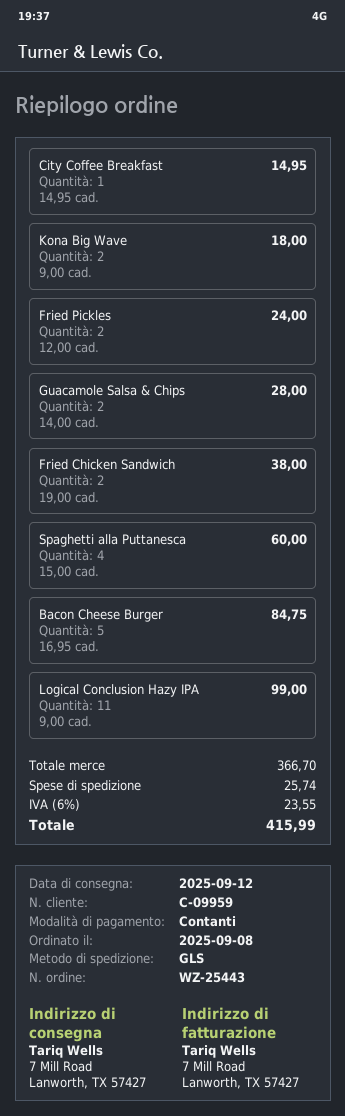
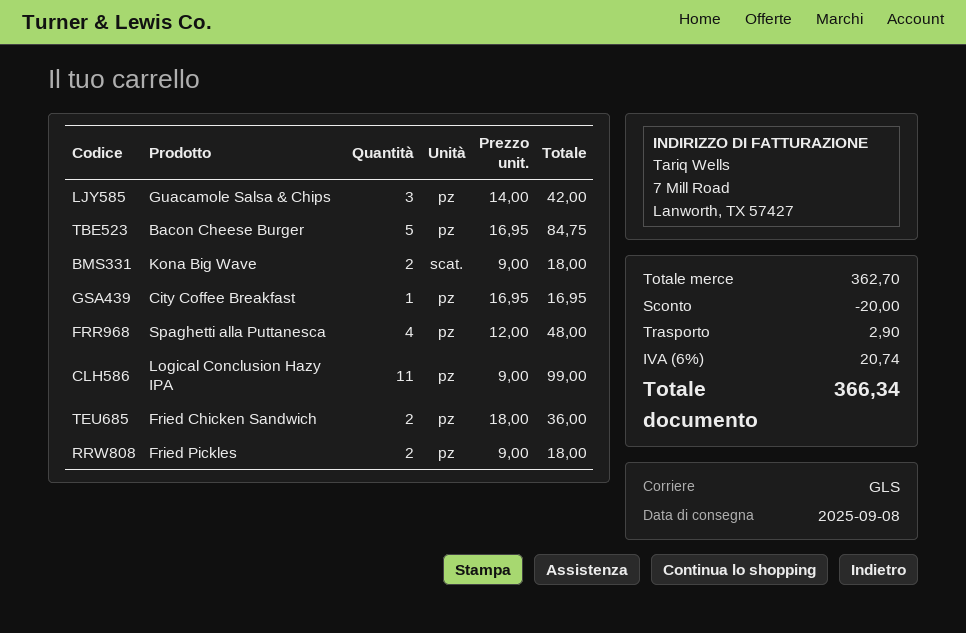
delivery date: 2025-09-12 -> 2025-09-08
City Coffee Breakfast: 1 x 14.95 = 14.95 -> 1 x 16.95 = 16.95
Fried Pickles: 2 x 12.00 = 24.00 -> 2 x 9.00 = 18.00
Guacamole Salsa & Chips: 2 x 14.00 = 28.00 -> 3 x 14.00 = 42.00
Fried Chicken Sandwich: 2 x 19.00 = 38.00 -> 2 x 18.00 = 36.00
Spaghetti alla Puttanesca: 4 x 15.00 = 60.00 -> 4 x 12.00 = 48.00
subtotal: 366.70 -> 362.70
discount: none -> 20.00
shipping: 25.74 -> 2.90
tax: 6% = 23.55 -> 6% = 20.74
total: 415.99 -> 366.34

